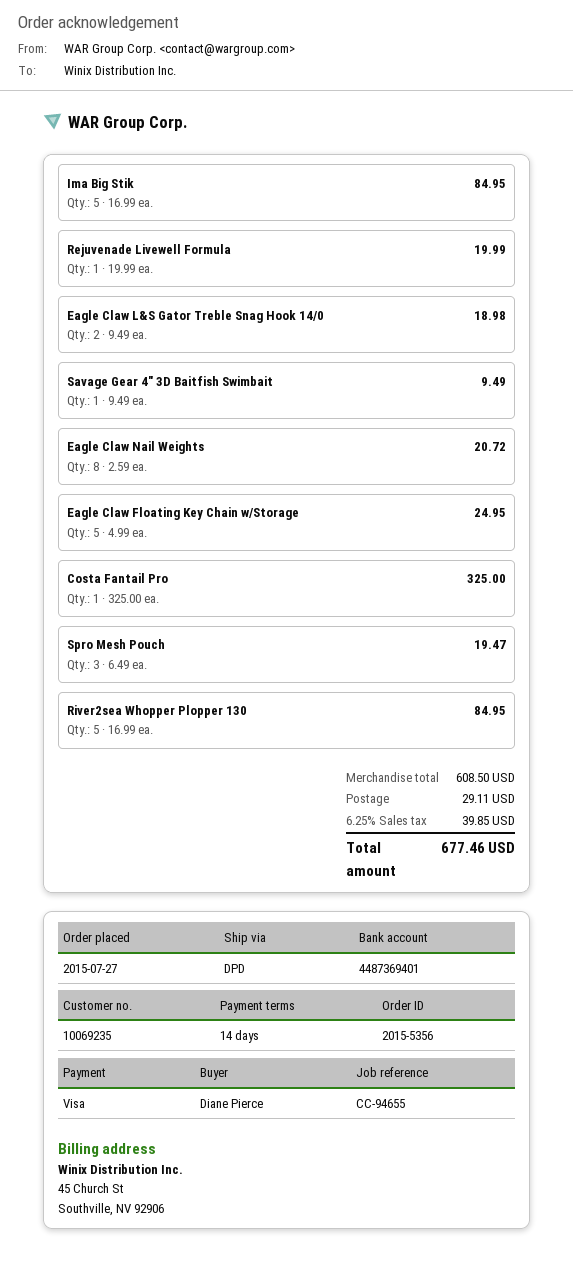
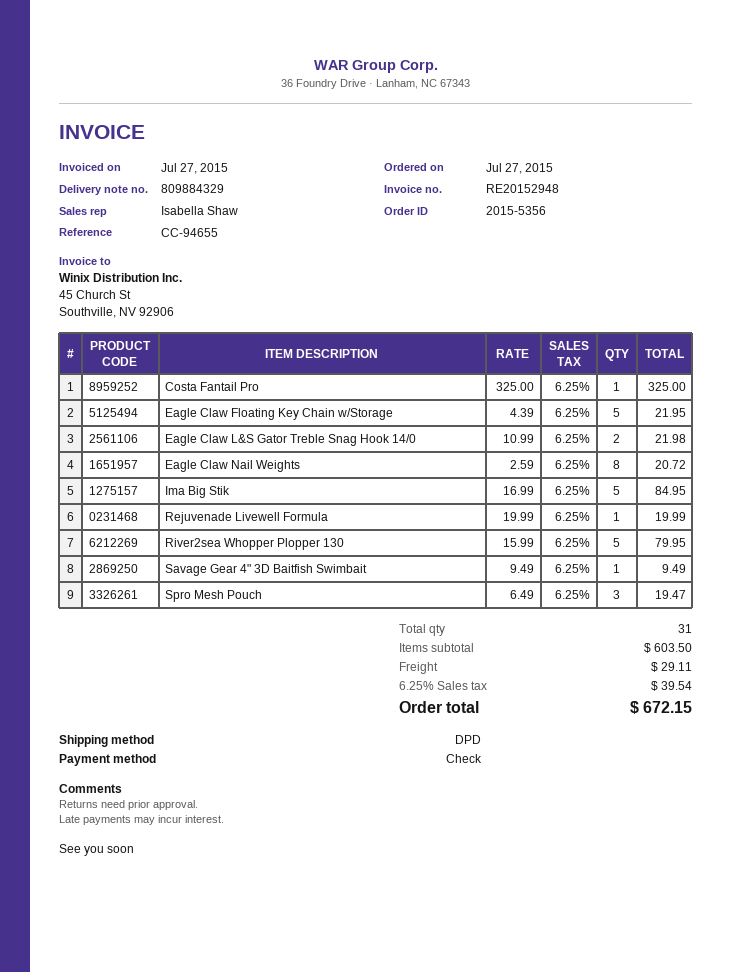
payment method: Visa -> cheque
Eagle Claw L&S Gator Treble Snag Hook 14/0: 2 x 9.49 = 18.98 -> 2 x 10.99 = 21.98
Eagle Claw Floating Key Chain w/Storage: 5 x 4.99 = 24.95 -> 5 x 4.39 = 21.95
River2sea Whopper Plopper 130: 5 x 16.99 = 84.95 -> 5 x 15.99 = 79.95
subtotal: 608.50 -> 603.50
tax: 6.25% = 39.85 -> 6.25% = 39.54
total: 677.46 -> 672.15

